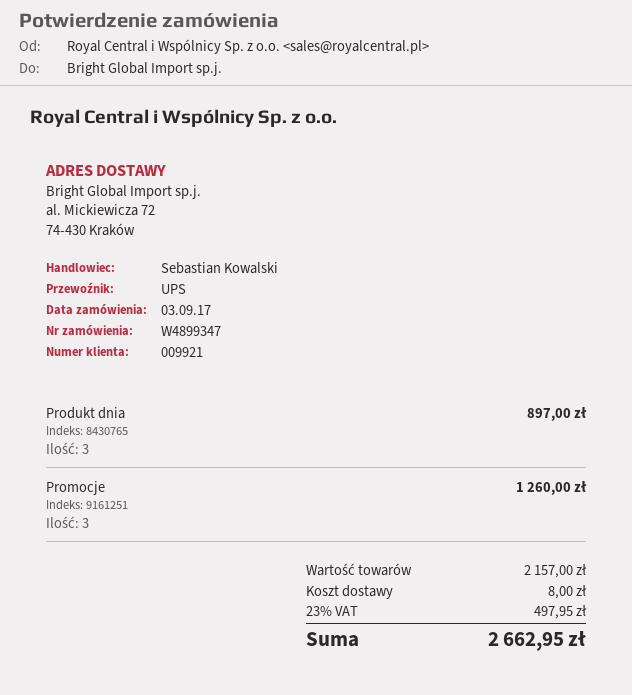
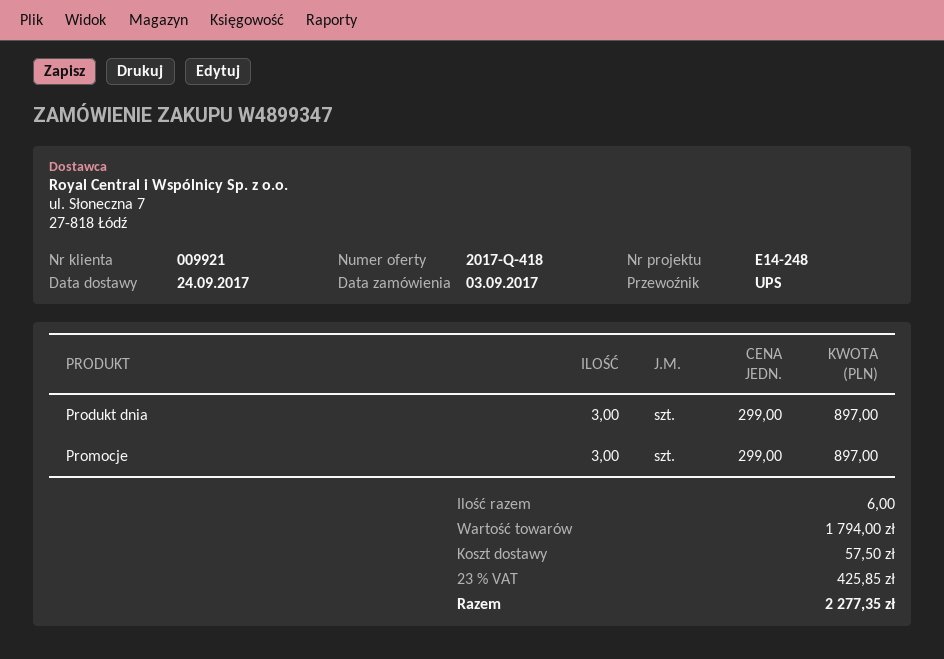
Promocje: 3 for 1260.00 -> 3 for 897.00
subtotal: 2157.00 -> 1794.00
shipping: 8.00 -> 57.50
tax: 23% = 497.95 -> 23% = 425.85
total: 2662.95 -> 2277.35

